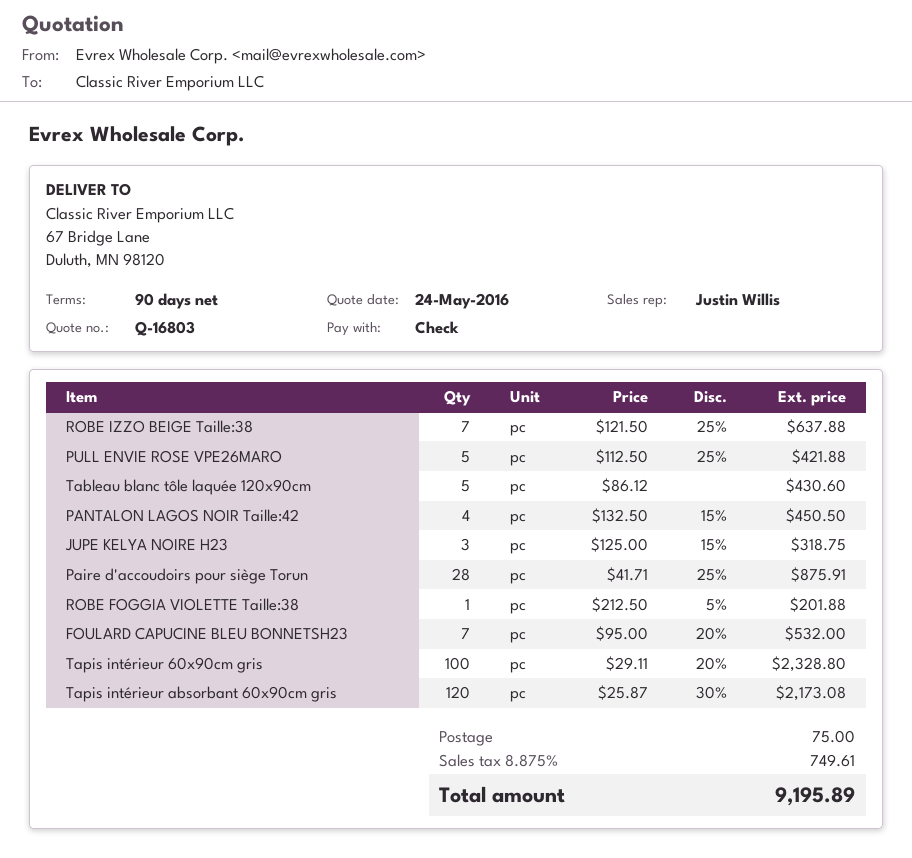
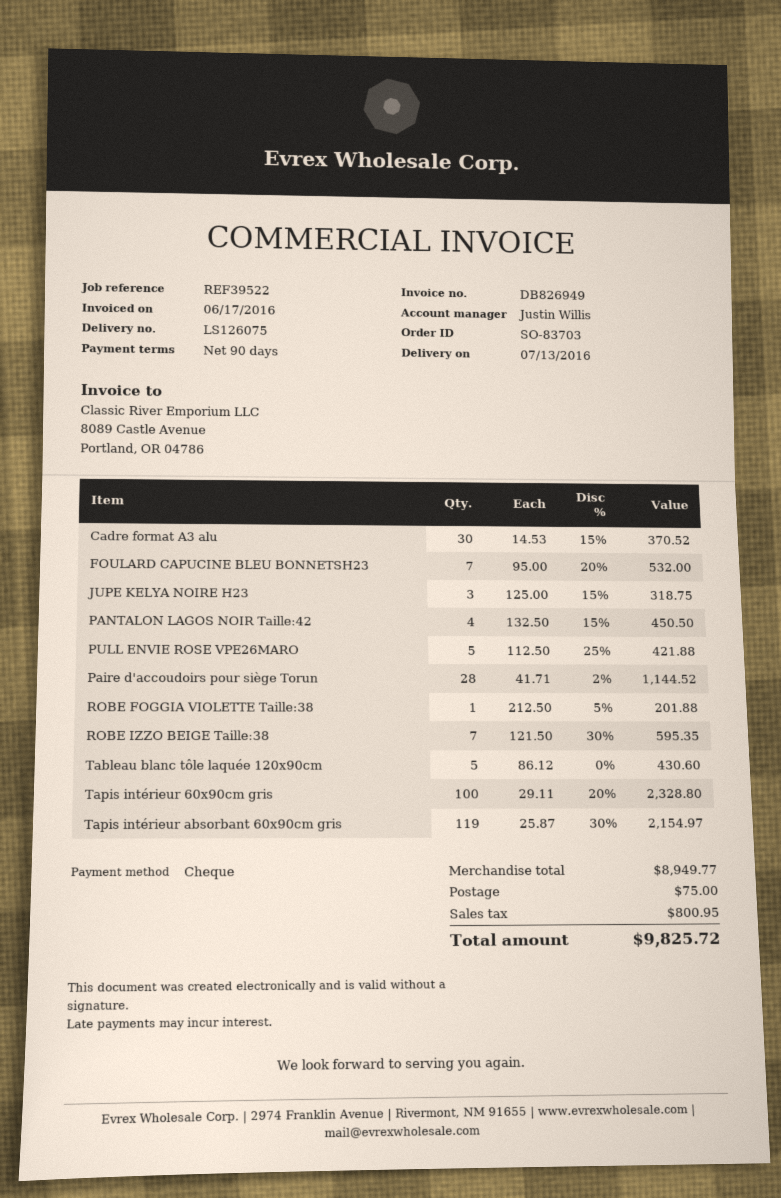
ROBE IZZO BEIGE Taille:38: 7 x 121.50 - 25% = 637.88 -> 7 x 121.50 - 30% = 595.35
Paire d'accoudoirs pour siège Torun: 28 x 41.71 - 25% = 875.91 -> 28 x 41.71 - 2% = 1144.52
Tapis intérieur absorbant 60x90cm gris: 120 x 25.87 - 30% = 2173.08 -> 119 x 25.87 - 30% = 2154.97
Cadre format A3 alu: none -> 30 x 14.53 - 15% = 370.52
tax: 749.61 -> 800.95
total: 9195.89 -> 9825.72

